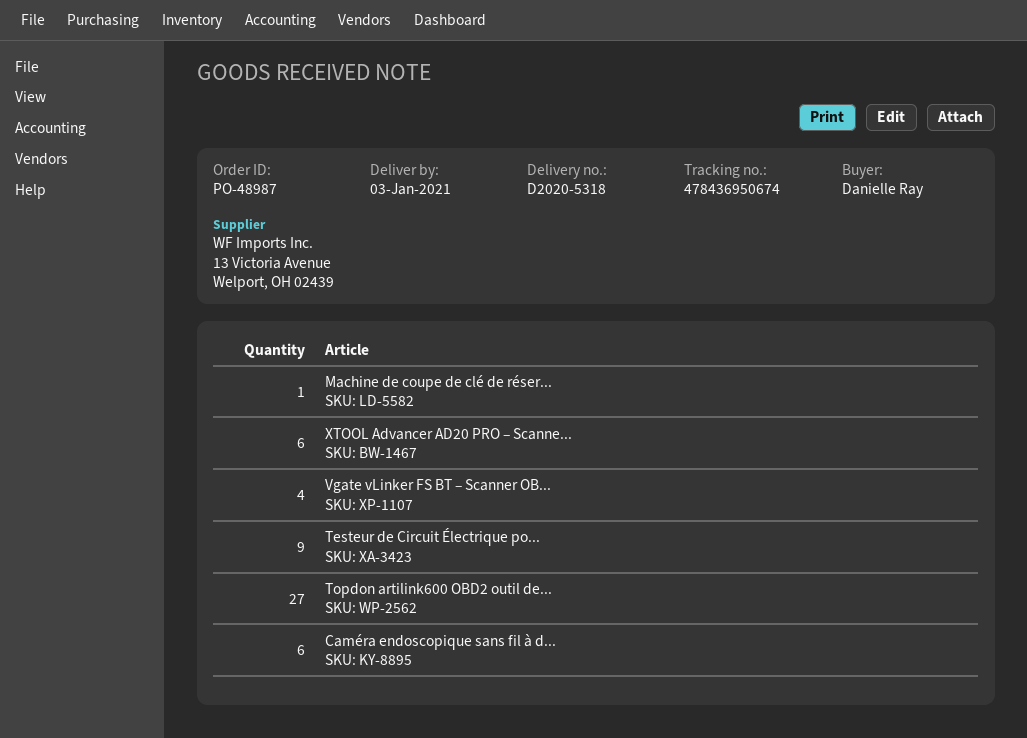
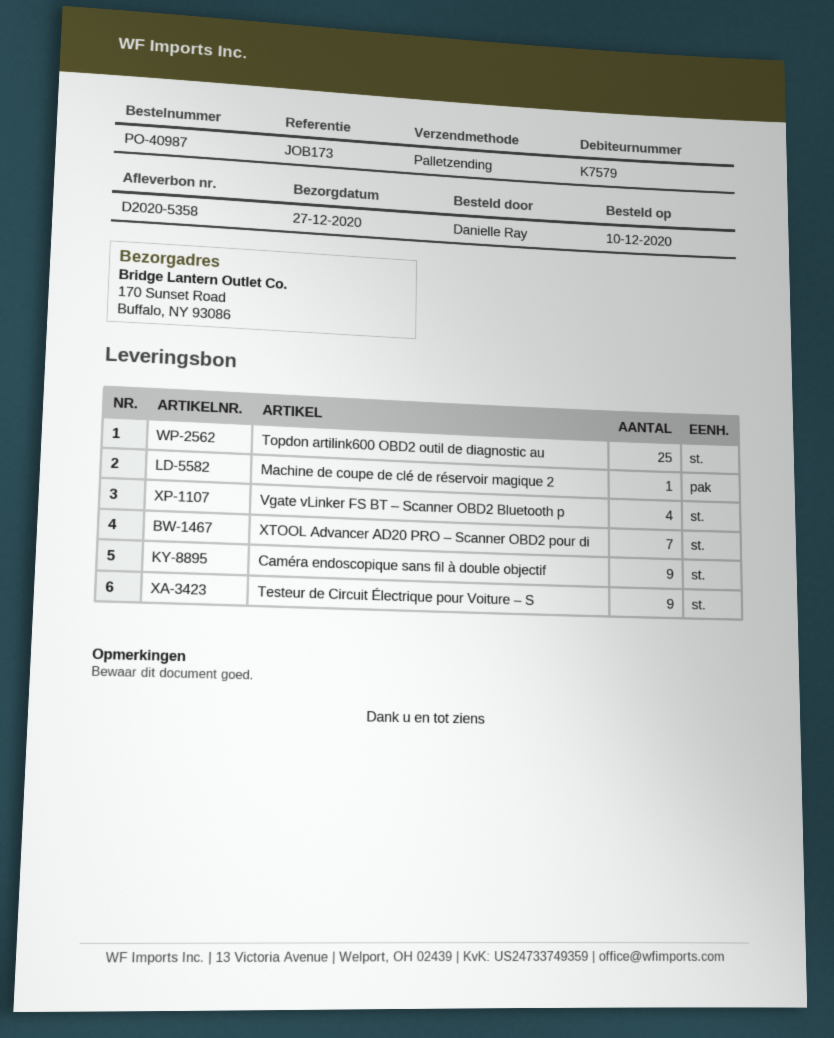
order number: PO-48987 -> PO-40987
delivery note number: D2020-5318 -> D2020-5358
delivery date: 2021-01-03 -> 2020-12-27
XTOOL Advancer AD20 PRO – Scanne...: 6 -> 7
Topdon artilink600 OBD2 outil de...: 27 -> 25
Caméra endoscopique sans fil à d...: 6 -> 9

